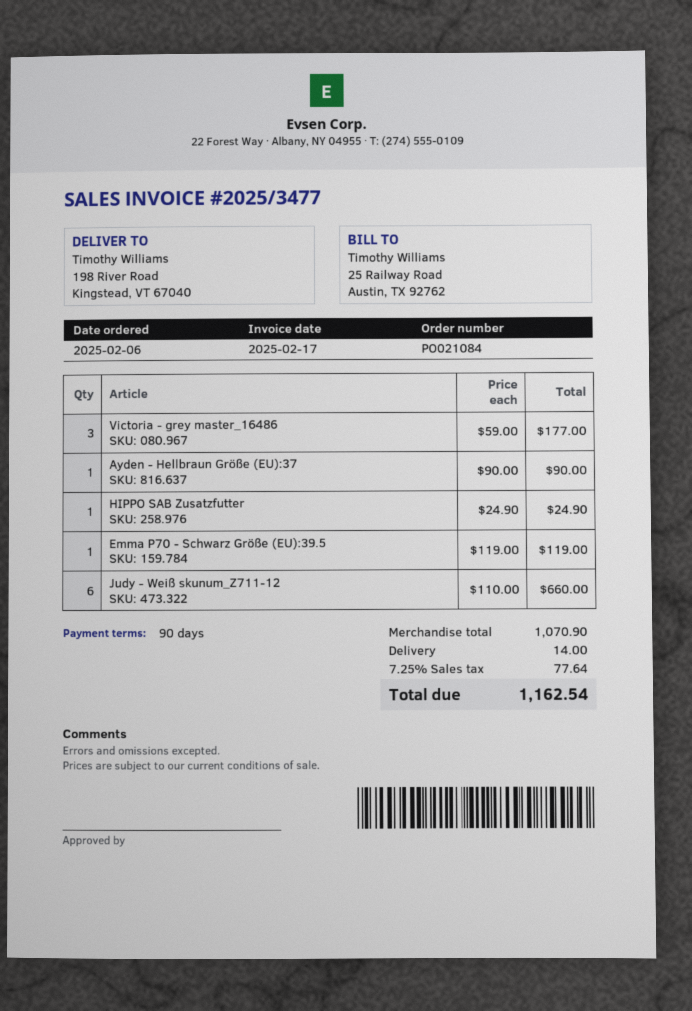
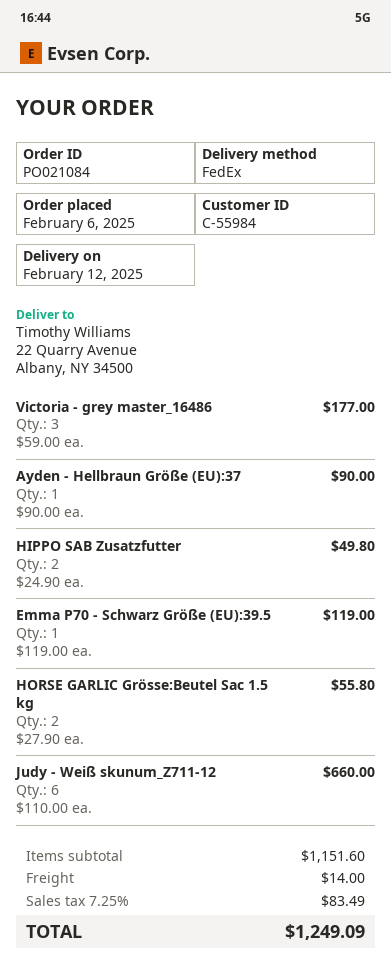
ship to: 198 River Road, Kingstead, VT 67040 -> 22 Quarry Avenue, Albany, NY 34500
HIPPO SAB Zusatzfutter: 1 x 24.90 = 24.90 -> 2 x 24.90 = 49.80
HORSE GARLIC Grösse:Beutel Sac 1.5 kg: none -> 2 x 27.90 = 55.80
subtotal: 1070.90 -> 1151.60
tax: 7.25% = 77.64 -> 7.25% = 83.49
total: 1162.54 -> 1249.09

